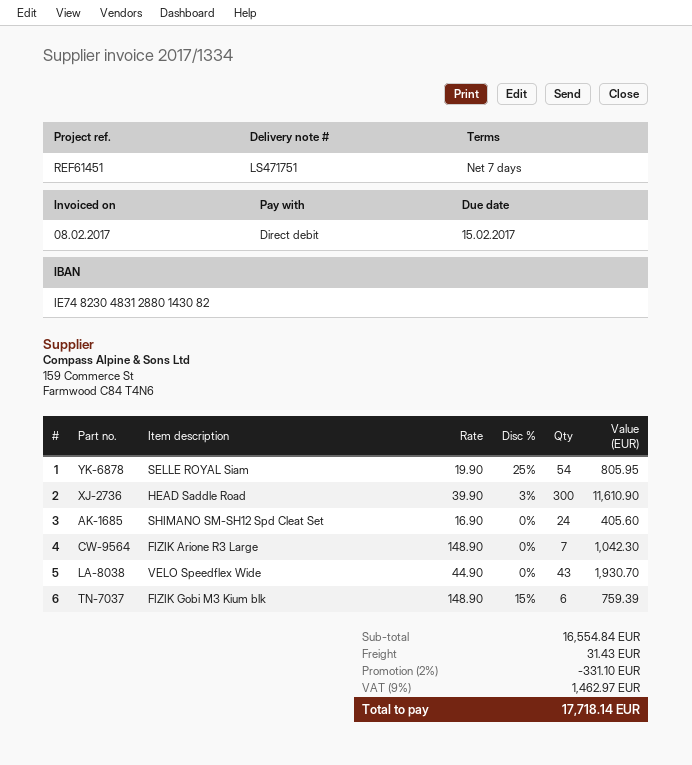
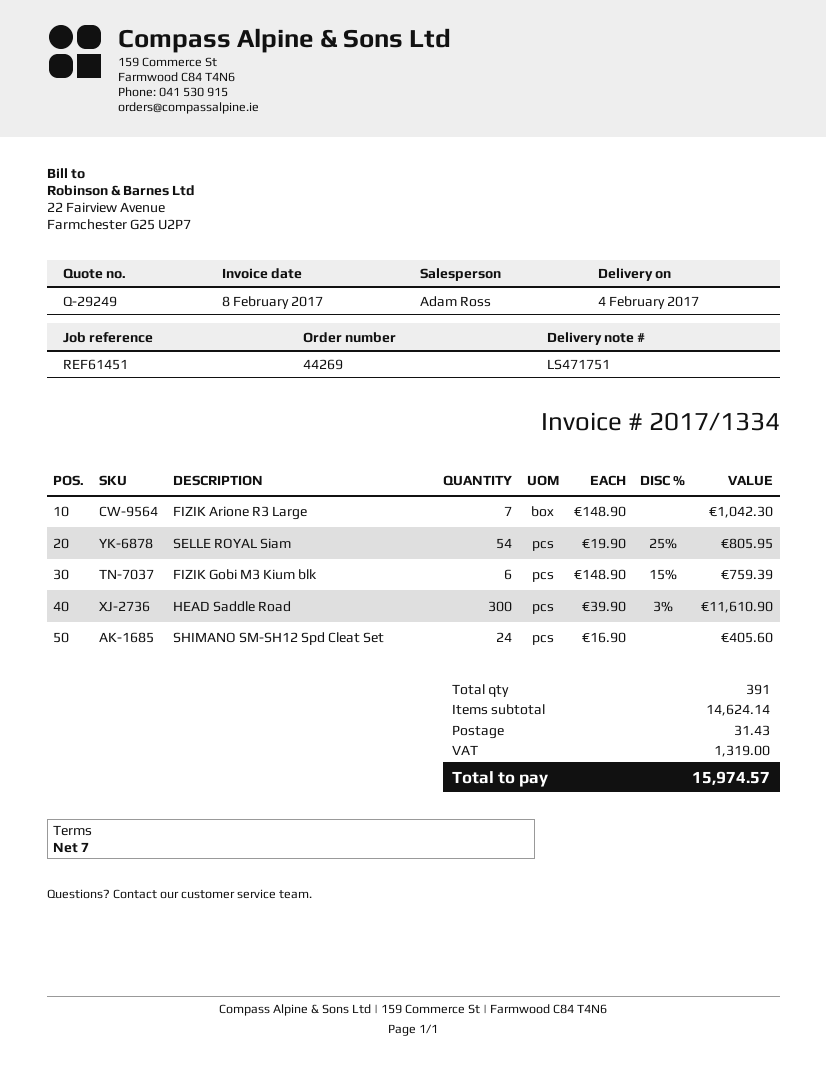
VELO Speedflex Wide: 43 x 44.90 = 1930.70 -> none
subtotal: 16554.84 -> 14624.14
discount: 2% = 331.10 -> none
tax: 1462.97 -> 1319.00
total: 17718.14 -> 15974.57

